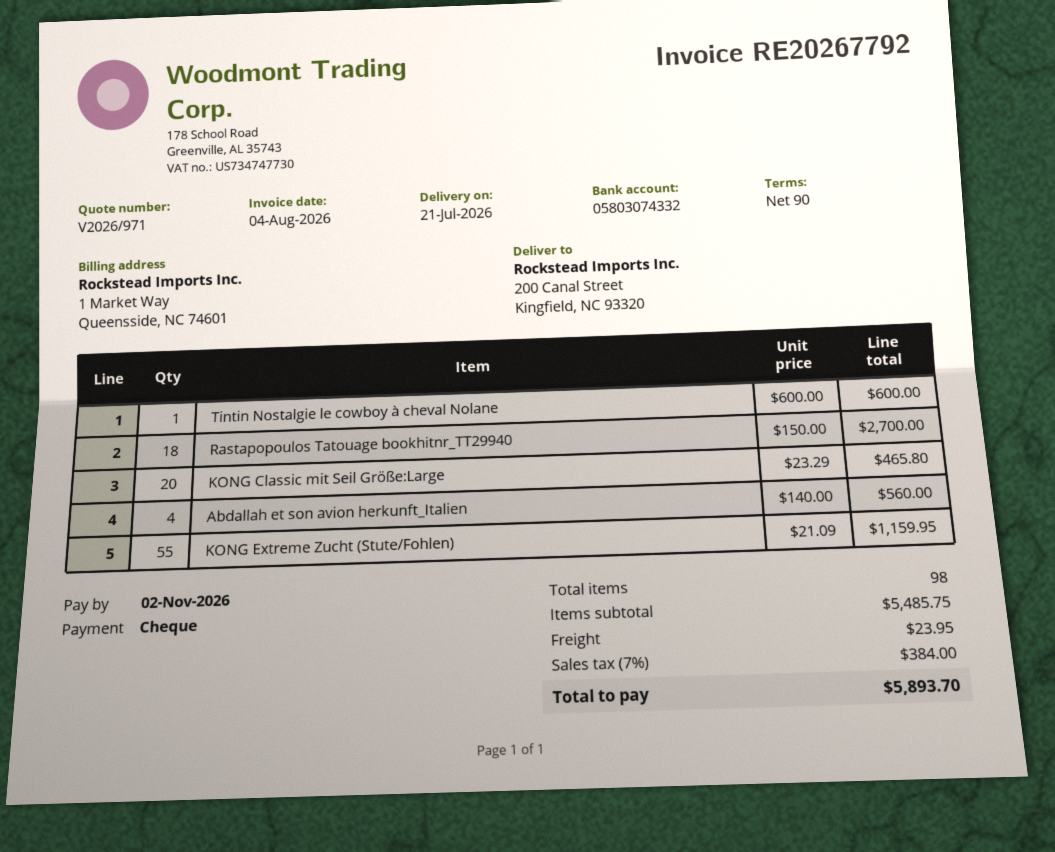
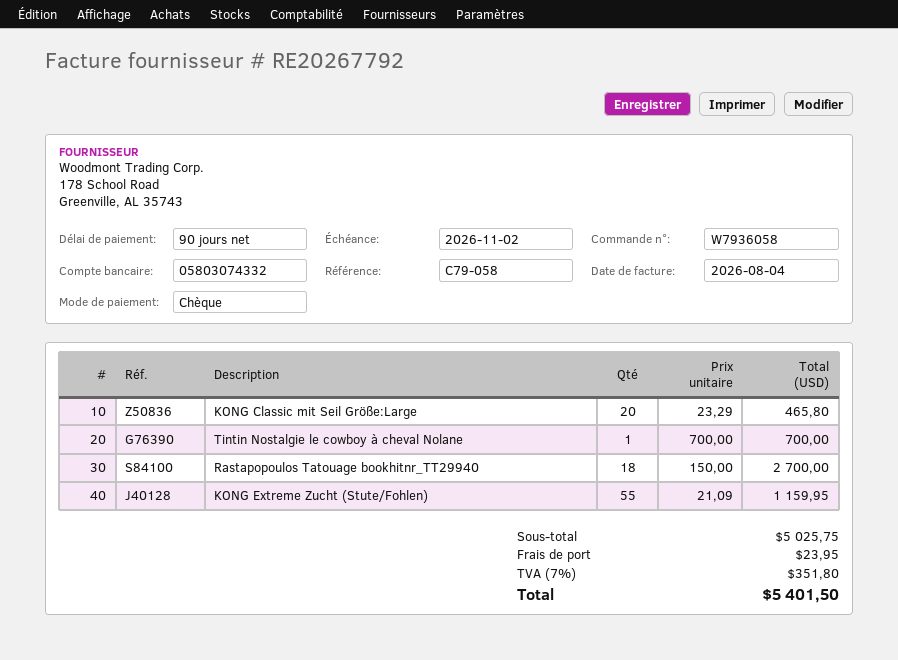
Tintin Nostalgie le cowboy à cheval Nolane: 1 x 600.00 = 600.00 -> 1 x 700.00 = 700.00
Abdallah et son avion herkunft_Italien: 4 x 140.00 = 560.00 -> none
subtotal: 5485.75 -> 5025.75
tax: 7% = 384.00 -> 7% = 351.80
total: 5893.70 -> 5401.50

